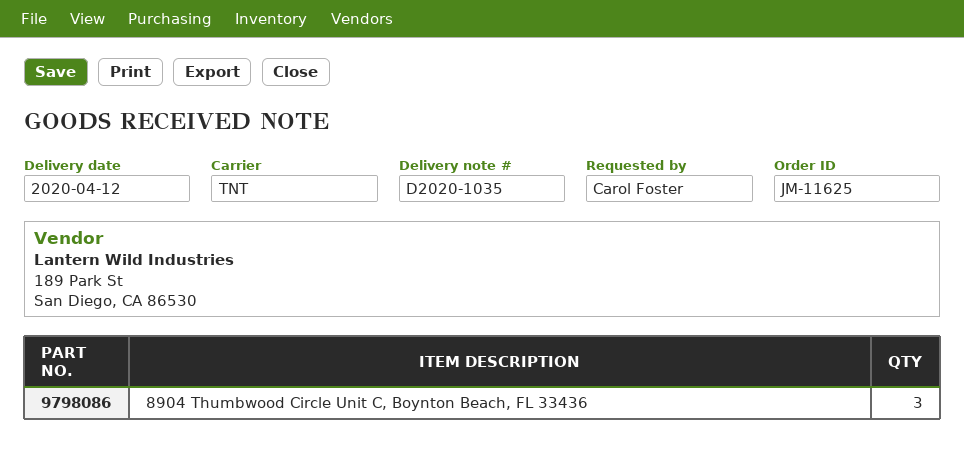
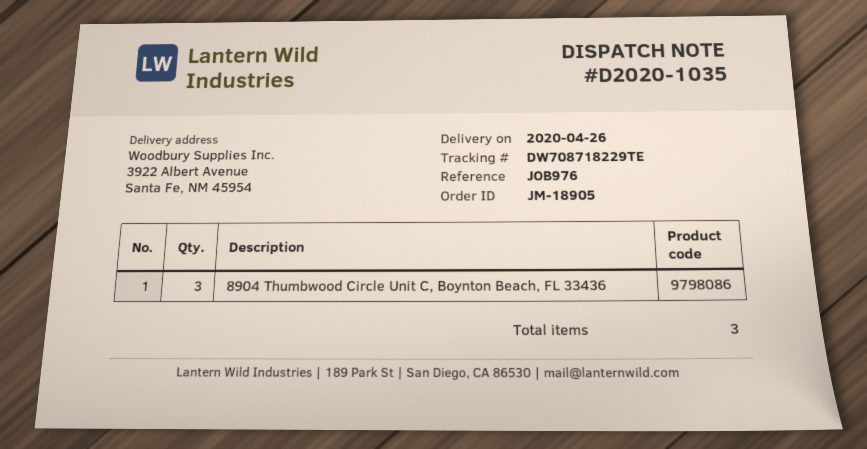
order number: JM-11625 -> JM-18905
delivery date: 2020-04-12 -> 2020-04-26

